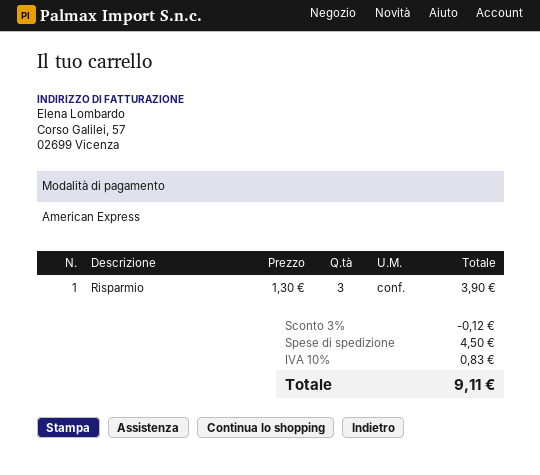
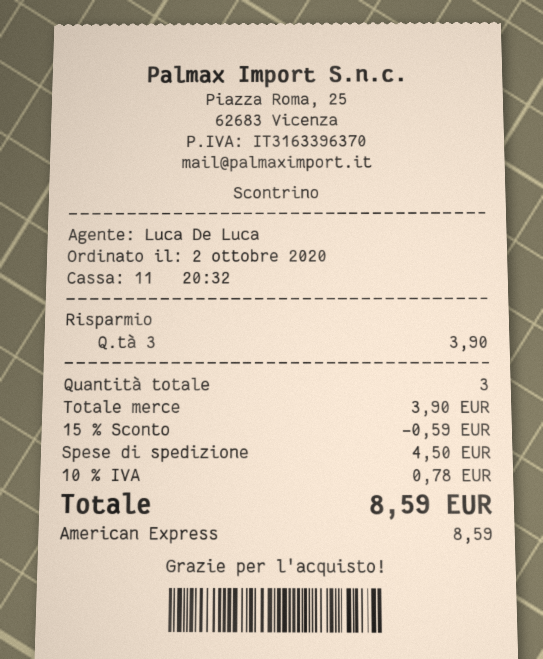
discount: 3% = 0.12 -> 15% = 0.59
tax: 10% = 0.83 -> 10% = 0.78
total: 9.11 -> 8.59

